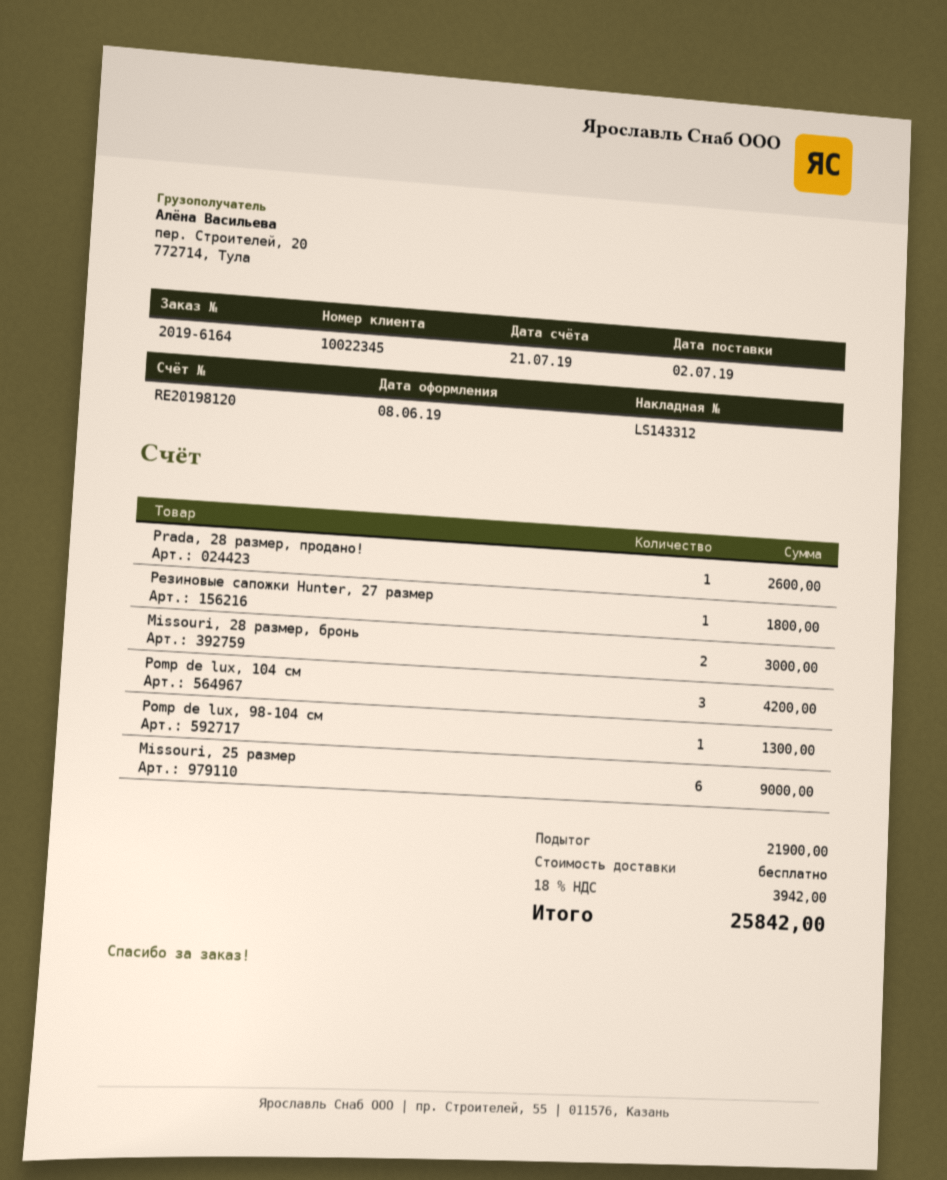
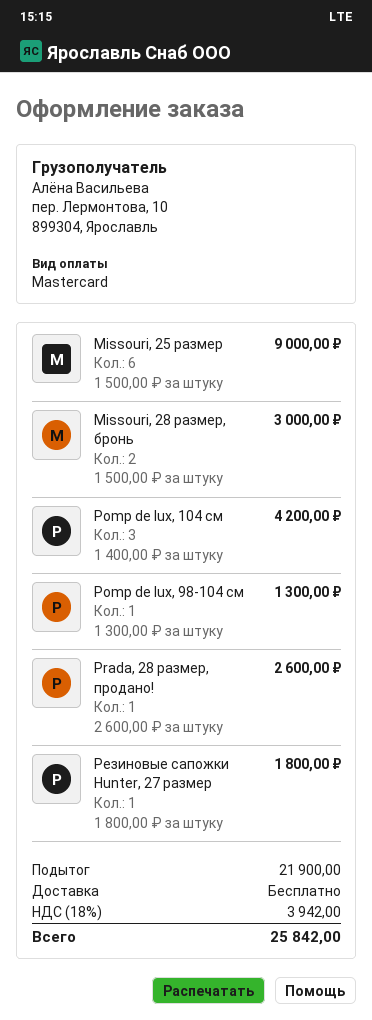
ship to: пер. Строителей, 20, 772714, Тула -> пер. Лермонтова, 10, 899304, Ярославль

